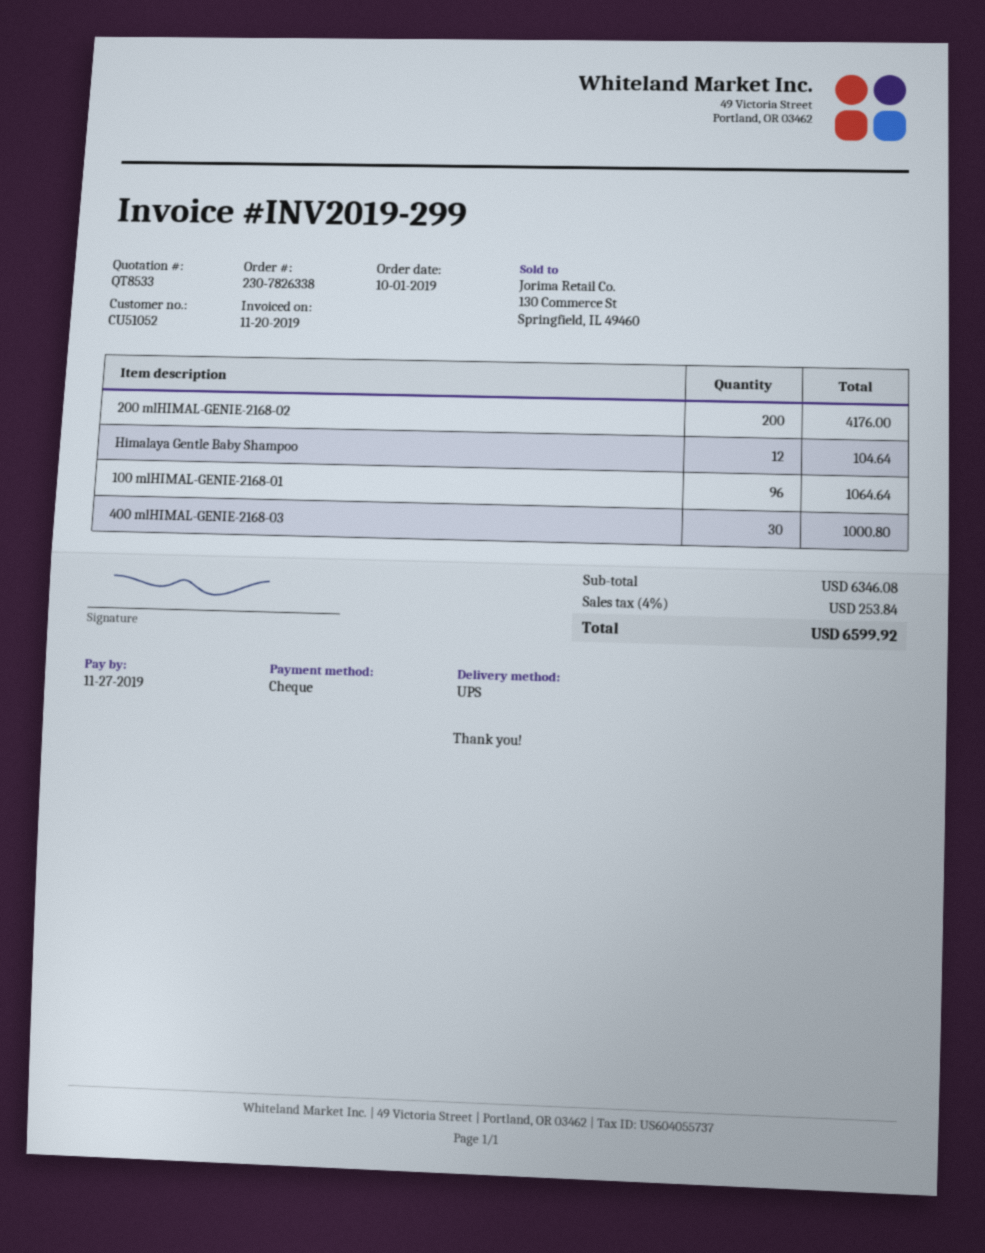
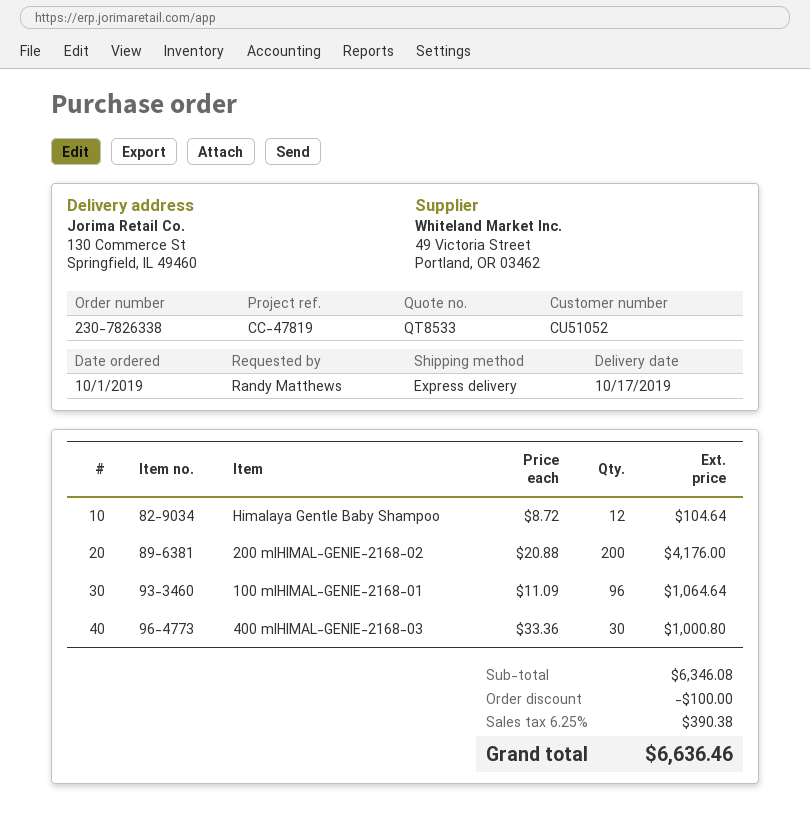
shipping method: UPS -> express
discount: none -> 100.00
tax: 4% = 253.84 -> 6.25% = 390.38
total: 6599.92 -> 6636.46

